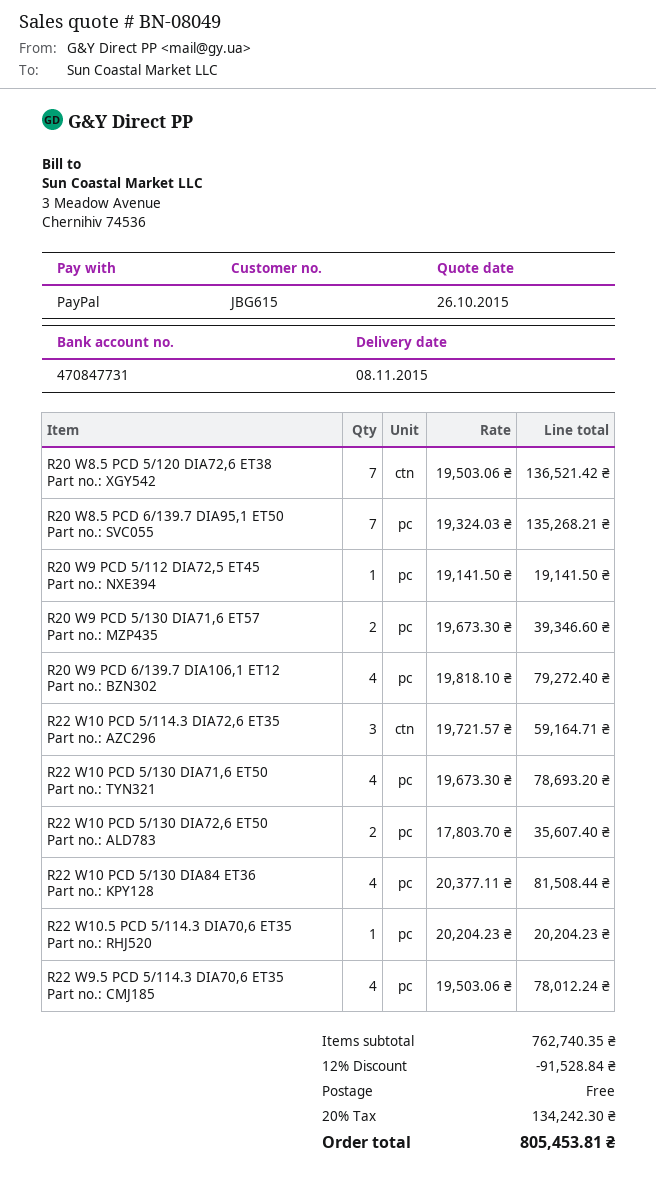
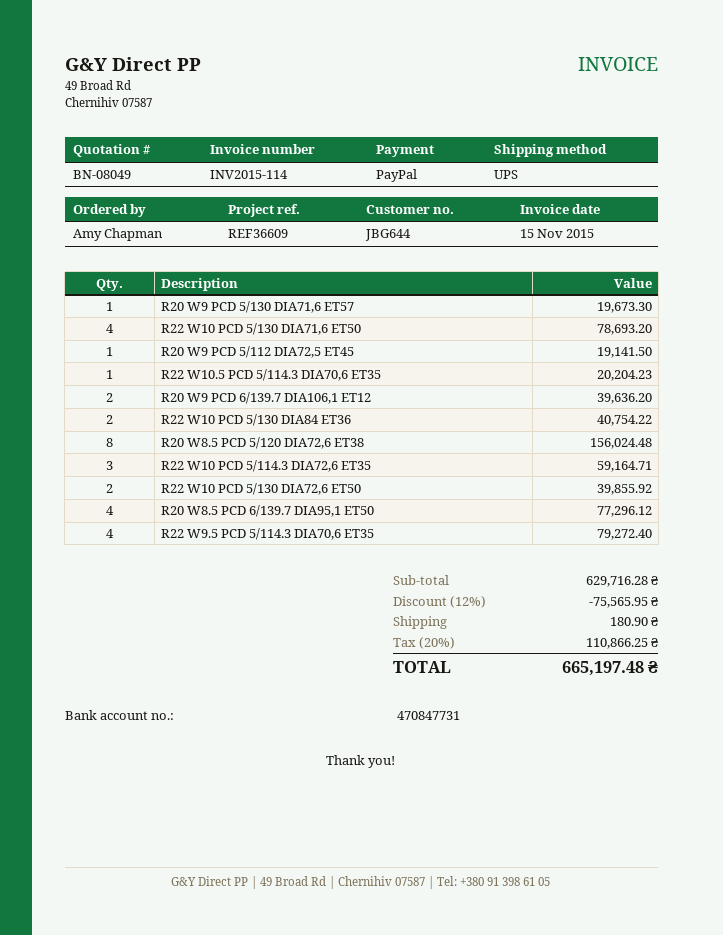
customer number: JBG615 -> JBG644
R20 W8.5 PCD 5/120 DIA72,6 ET38: 7 for 136521.42 -> 8 for 156024.48
R20 W8.5 PCD 6/139.7 DIA95,1 ET50: 7 for 135268.21 -> 4 for 77296.12
R20 W9 PCD 5/130 DIA71,6 ET57: 2 for 39346.60 -> 1 for 19673.30
R20 W9 PCD 6/139.7 DIA106,1 ET12: 4 for 79272.40 -> 2 for 39636.20
R22 W10 PCD 5/130 DIA72,6 ET50: 2 for 35607.40 -> 2 for 39855.92
R22 W10 PCD 5/130 DIA84 ET36: 4 for 81508.44 -> 2 for 40754.22
R22 W9.5 PCD 5/114.3 DIA70,6 ET35: 4 for 78012.24 -> 4 for 79272.40
subtotal: 762740.35 -> 629716.28
discount: 12% = 91528.84 -> 12% = 75565.95
shipping: 0.00 -> 180.90
tax: 20% = 134242.30 -> 20% = 110866.25
total: 805453.81 -> 665197.48

